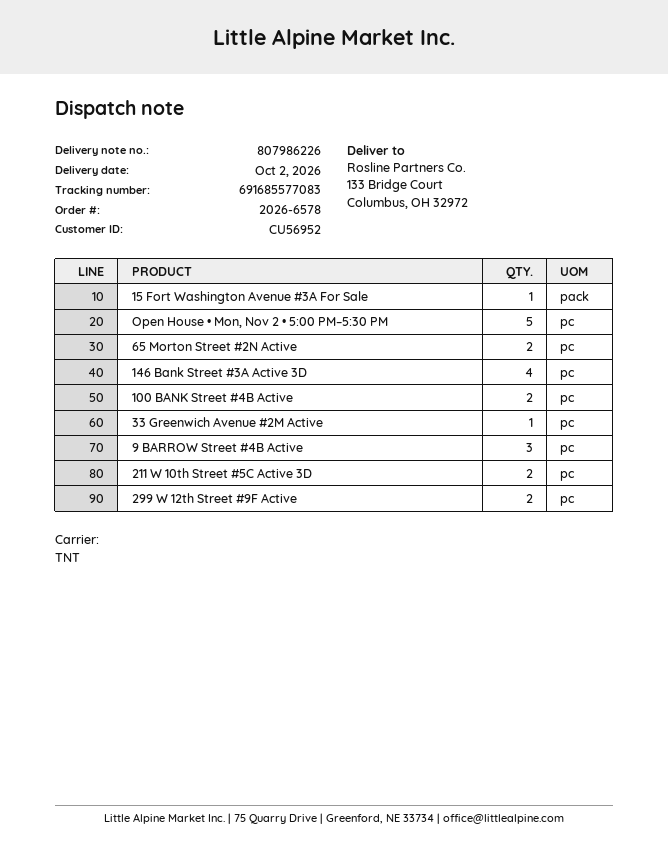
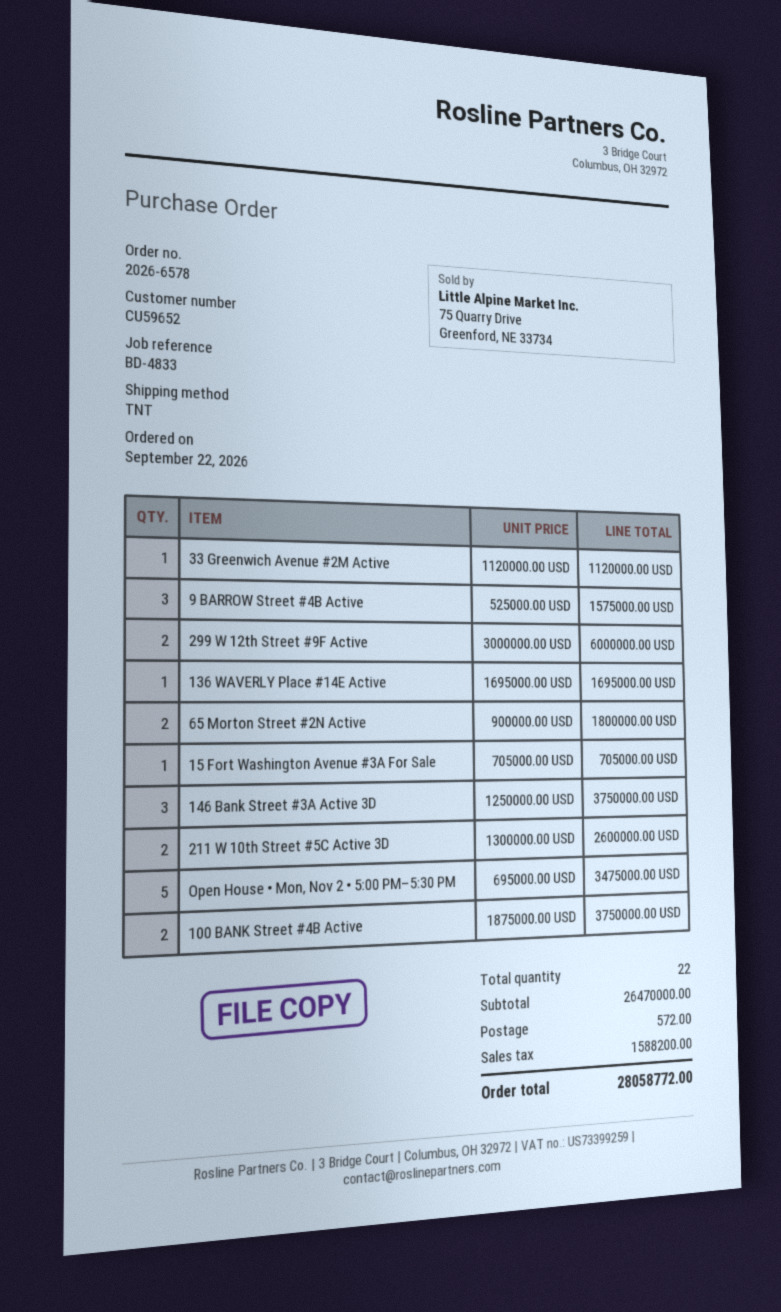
customer number: CU56952 -> CU59652
146 Bank Street #3A Active 3D: 4 -> 3
136 WAVERLY Place #14E Active: none -> 1

